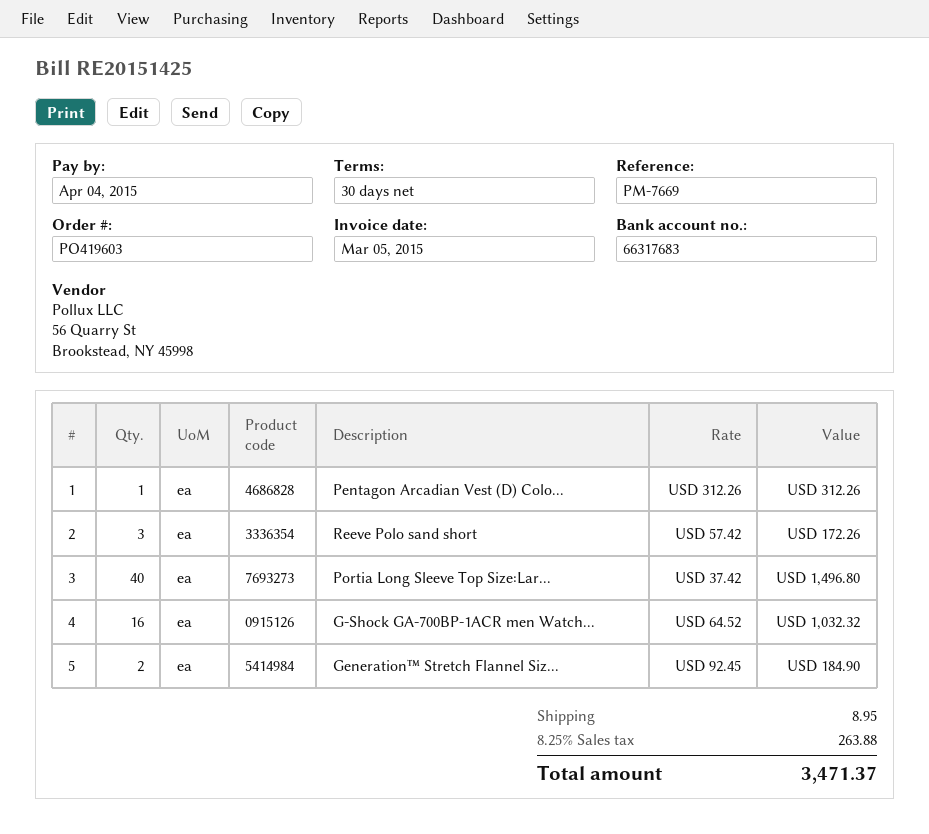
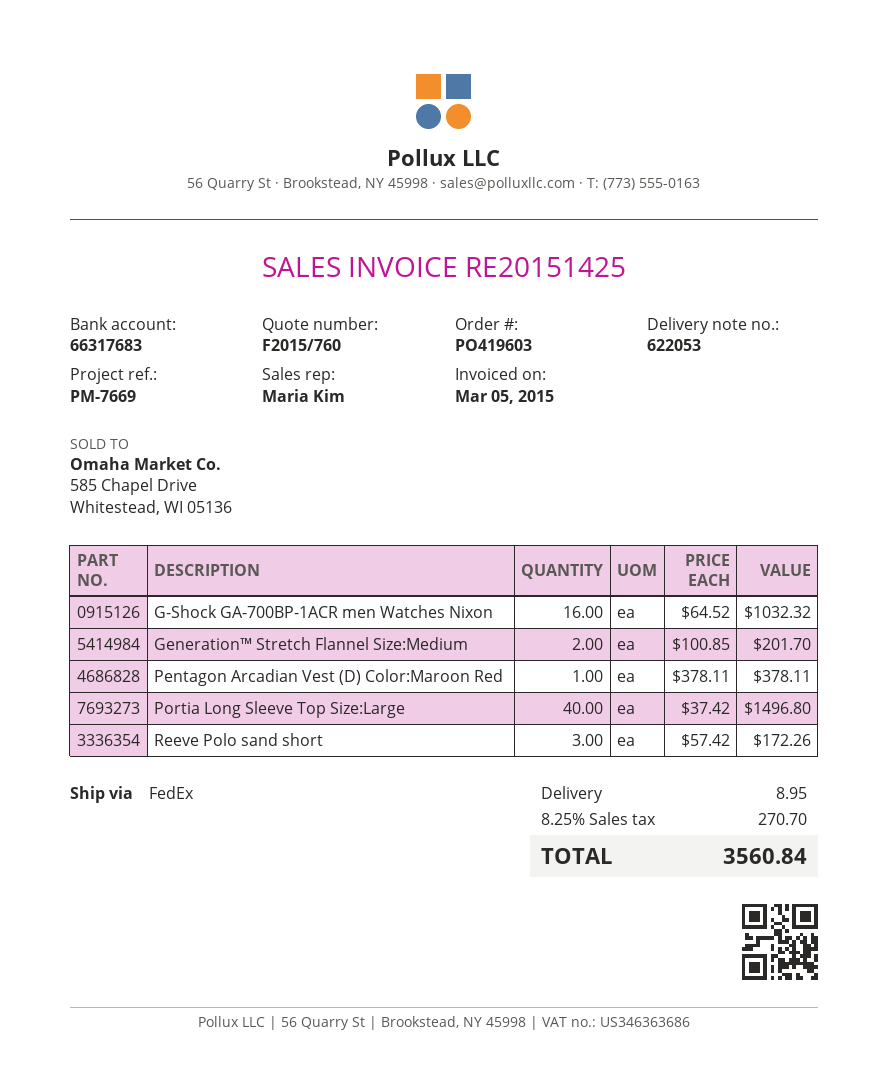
Pentagon Arcadian Vest (D) Colo...: 1 x 312.26 = 312.26 -> 1 x 378.11 = 378.11
Generation™ Stretch Flannel Siz...: 2 x 92.45 = 184.90 -> 2 x 100.85 = 201.70
tax: 8.25% = 263.88 -> 8.25% = 270.70
total: 3471.37 -> 3560.84

